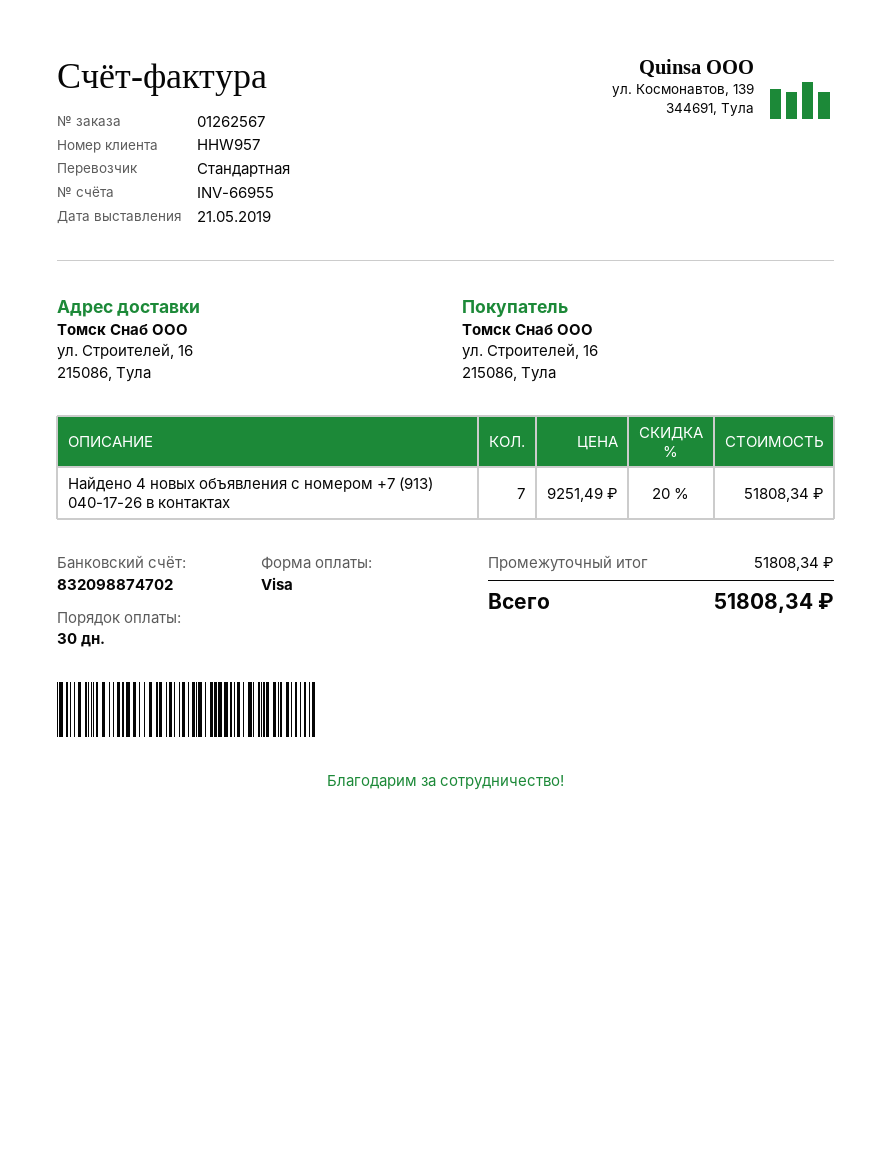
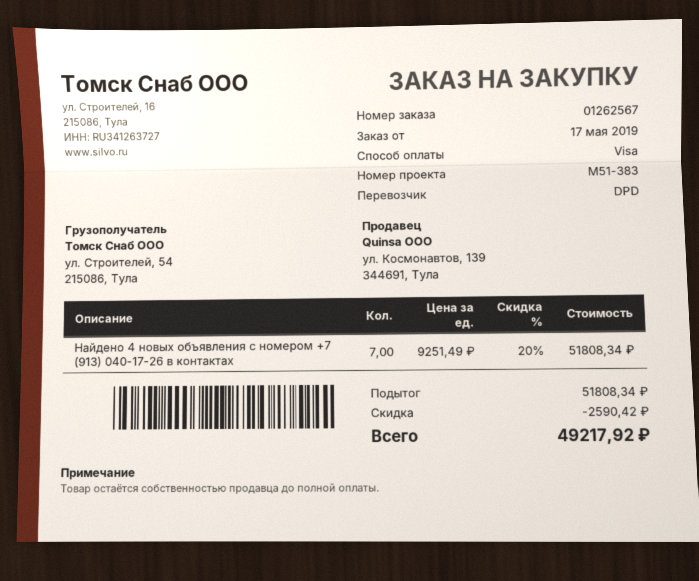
shipping method: standard -> DPD
ship to: ул. Строителей, 16, 215086, Тула -> ул. Строителей, 54, 215086, Тула
discount: none -> 2590.42
total: 51808.34 -> 49217.92

